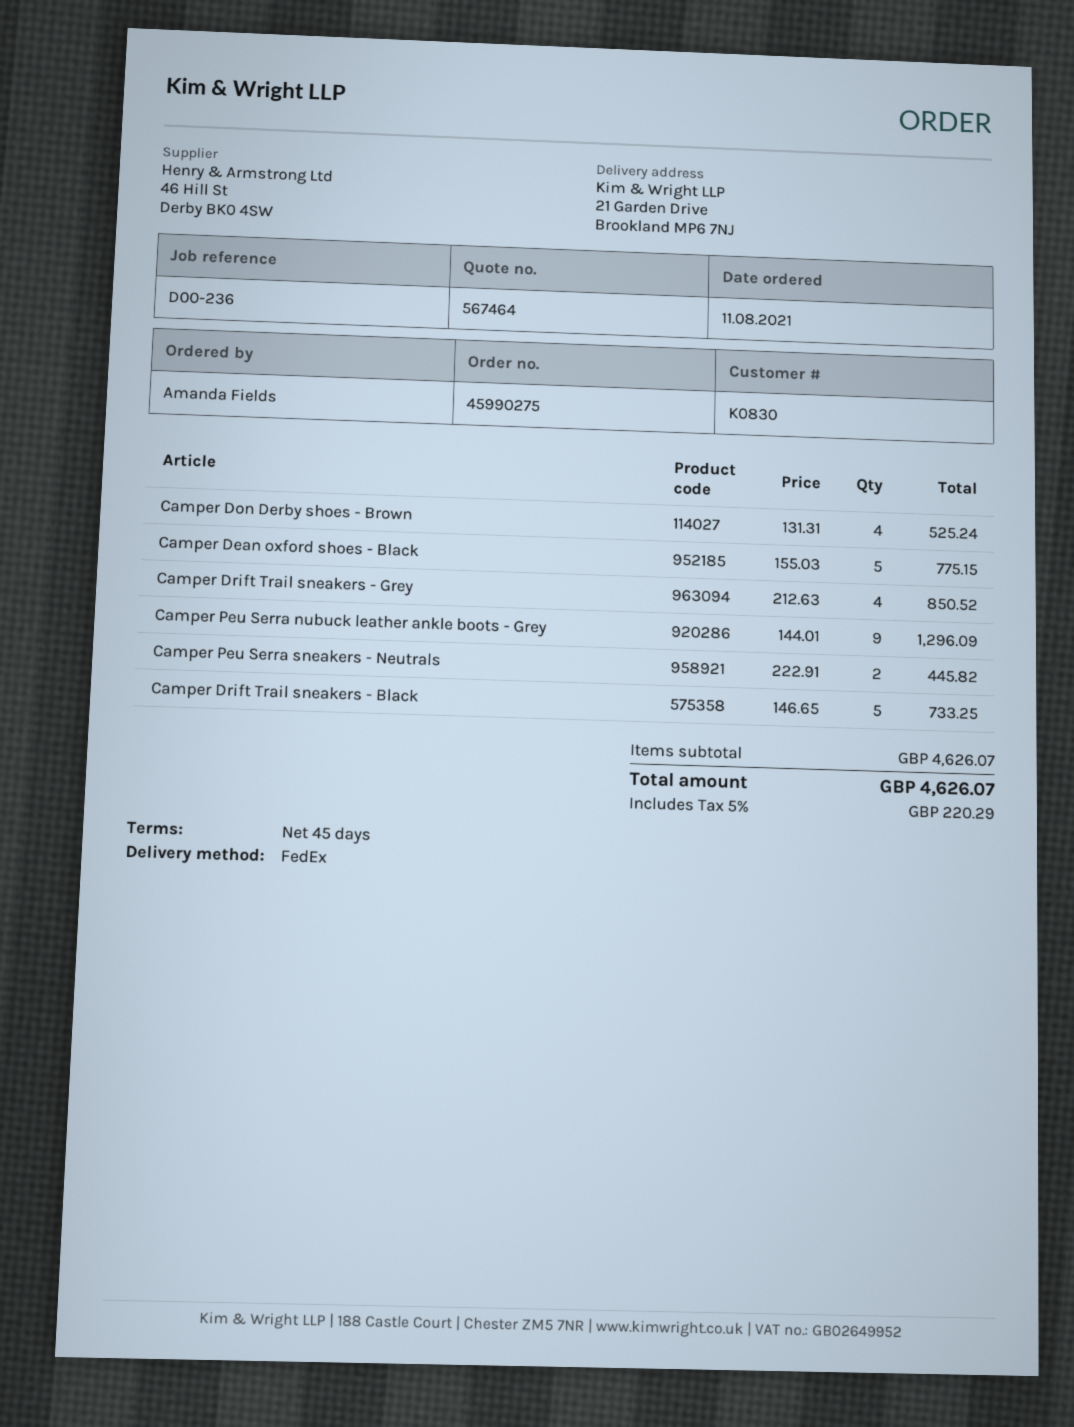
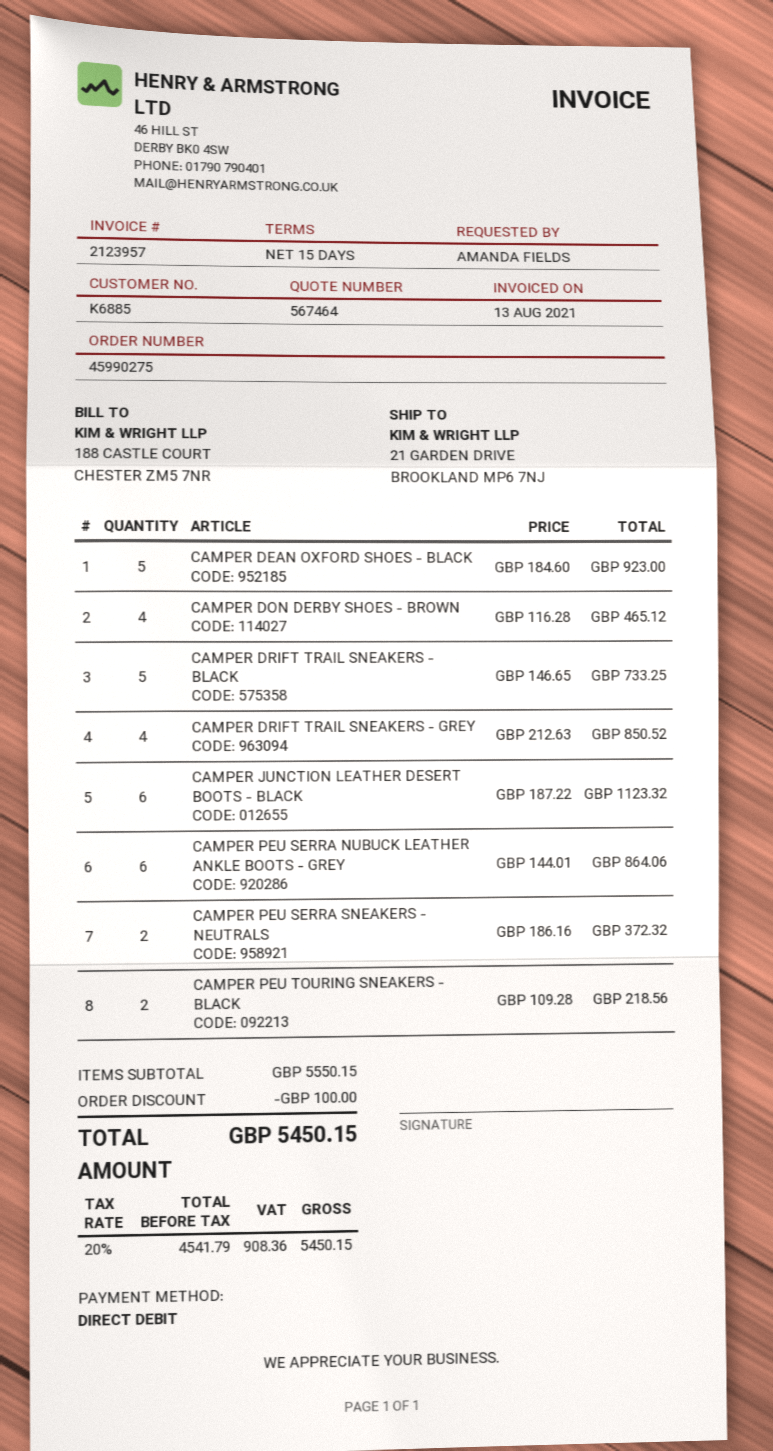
payment terms: 45 days -> 15 days
customer number: K0830 -> K6885
Camper Don Derby shoes - Brown: 4 x 131.31 = 525.24 -> 4 x 116.28 = 465.12
Camper Dean oxford shoes - Black: 5 x 155.03 = 775.15 -> 5 x 184.60 = 923.00
Camper Peu Serra nubuck leather ankle boots - Grey: 9 x 144.01 = 1296.09 -> 6 x 144.01 = 864.06
Camper Peu Serra sneakers - Neutrals: 2 x 222.91 = 445.82 -> 2 x 186.16 = 372.32
CAMPER JUNCTION LEATHER DESERT BOOTS - BLACK: none -> 6 x 187.22 = 1123.32
CAMPER PEU TOURING SNEAKERS - BLACK: none -> 2 x 109.28 = 218.56
subtotal: 4626.07 -> 5550.15
discount: none -> 100.00
tax: 5% = 220.29 -> 20% = 908.36
total: 4626.07 -> 5450.15

